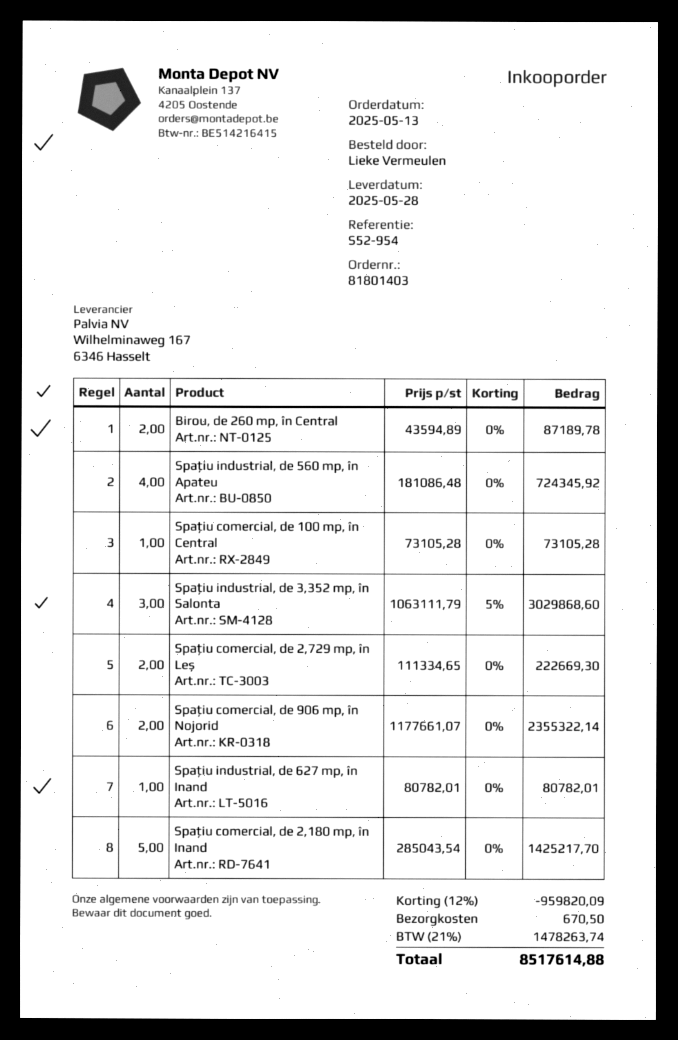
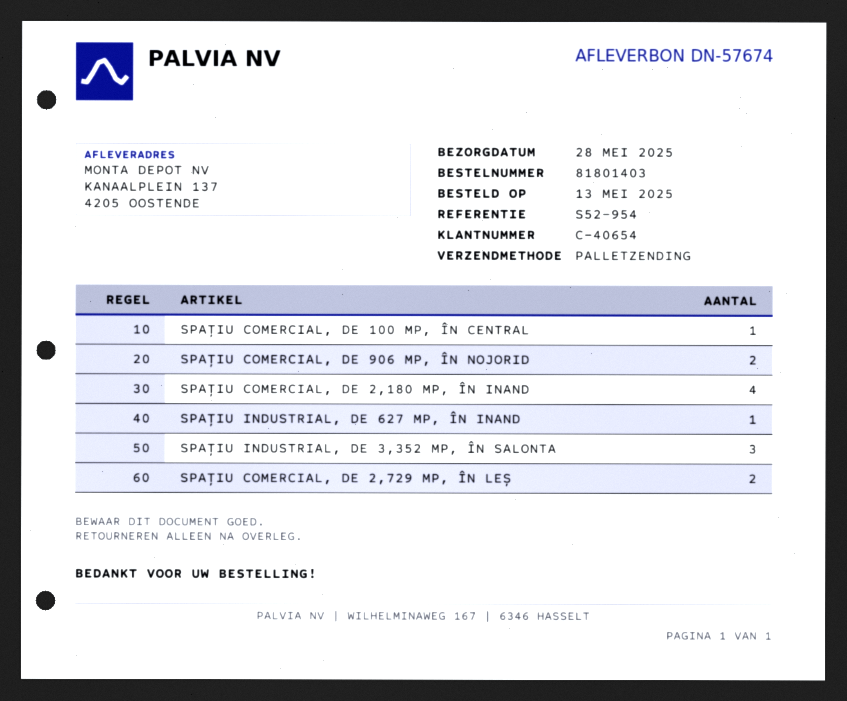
Birou, de 260 mp, în Central: 2 -> none
Spațiu industrial, de 560 mp, în Apateu: 4 -> none
Spațiu comercial, de 2,180 mp, în Inand: 5 -> 4

